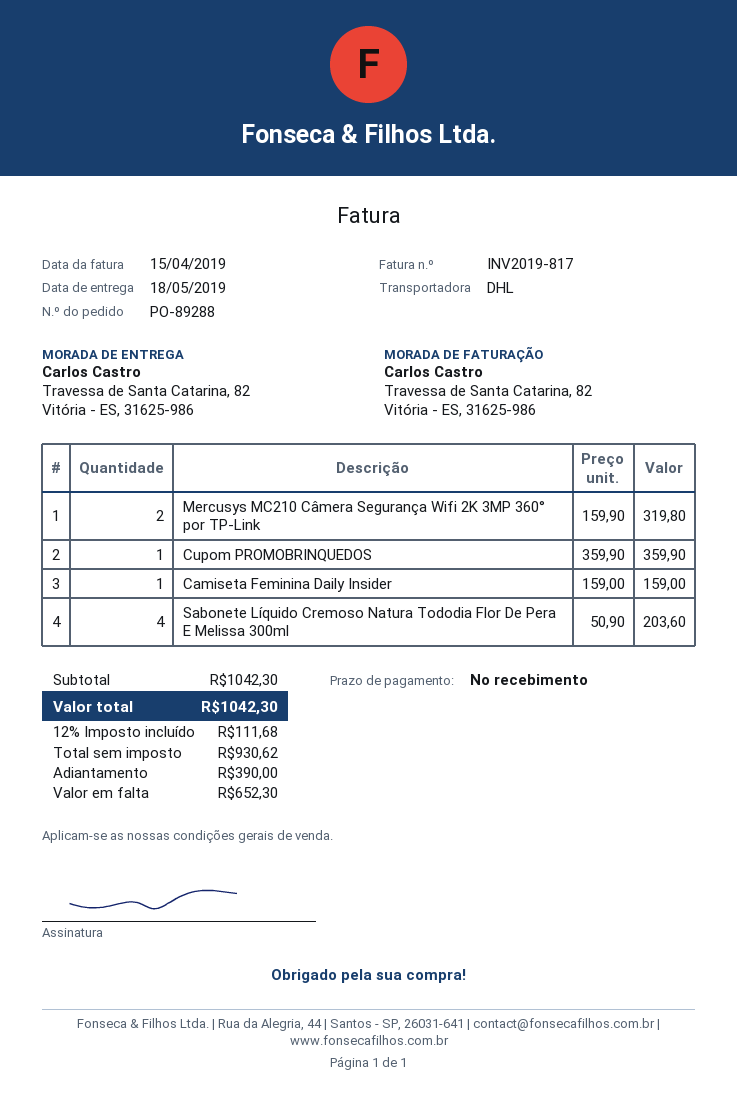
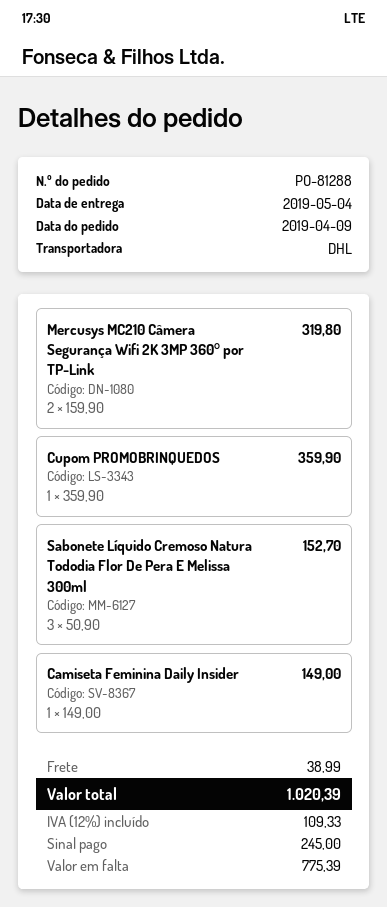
order number: PO-89288 -> PO-81288
delivery date: 2019-05-18 -> 2019-05-04
Camiseta Feminina Daily Insider: 1 x 159.00 = 159.00 -> 1 x 149.00 = 149.00
Sabonete Líquido Cremoso Natura Tododia Flor De Pera E Melissa 300ml: 4 x 50.90 = 203.60 -> 3 x 50.90 = 152.70
shipping: none -> 38.99
tax: 12% = 111.68 -> 12% = 109.33
total: 1042.30 -> 1020.39
deposit: 390.00 -> 245.00
balance: 652.30 -> 775.39

